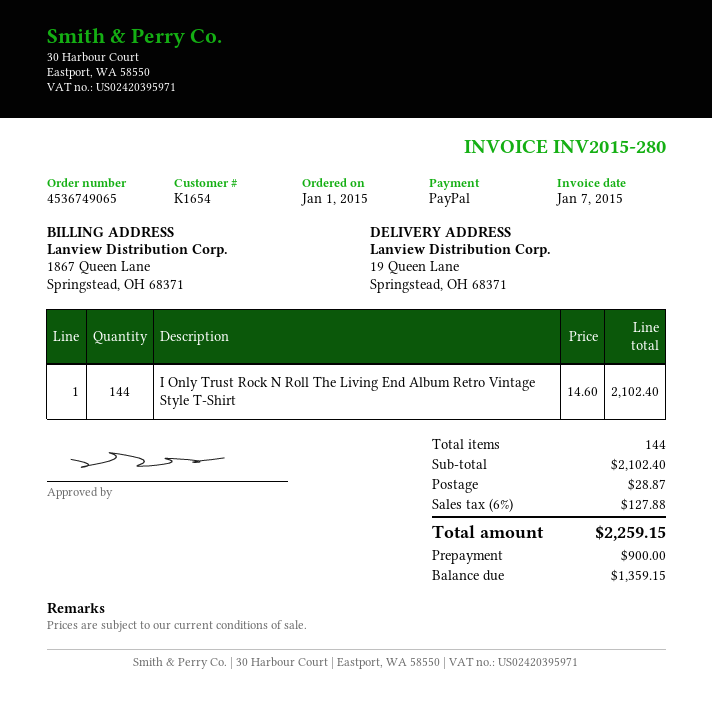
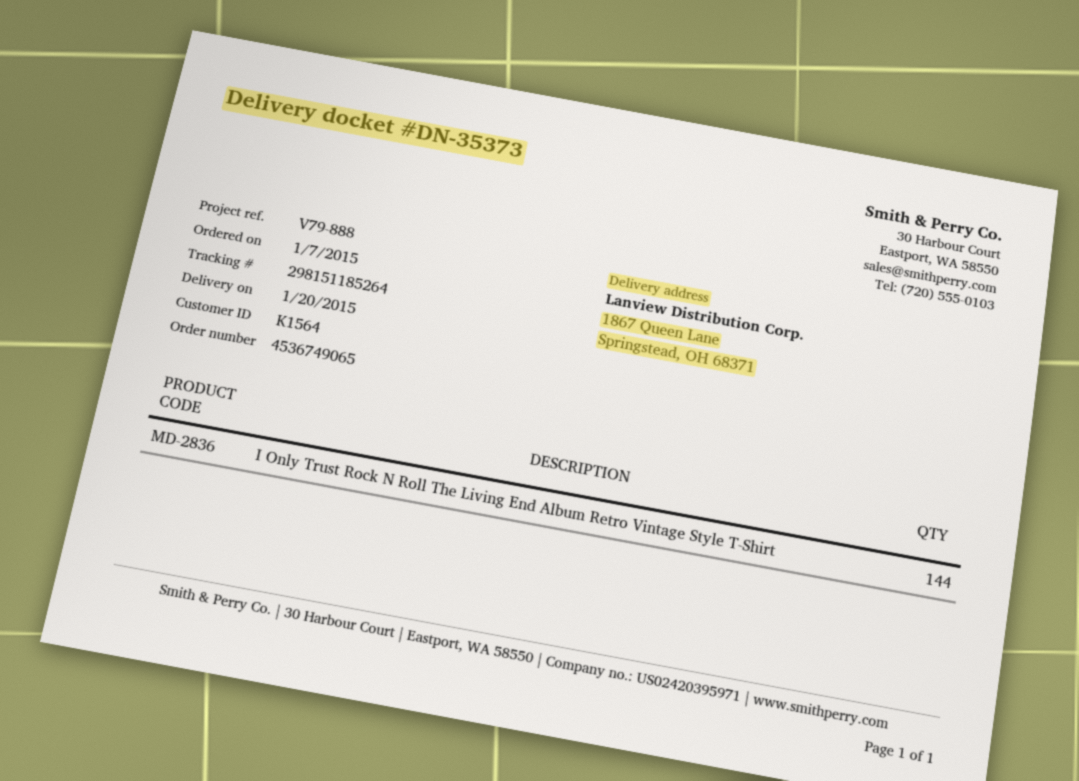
order date: 2015-01-01 -> 2015-01-07
customer number: K1654 -> K1564
ship to: 19 Queen Lane, Springstead, OH 68371 -> 1867 Queen Lane, Springstead, OH 68371

